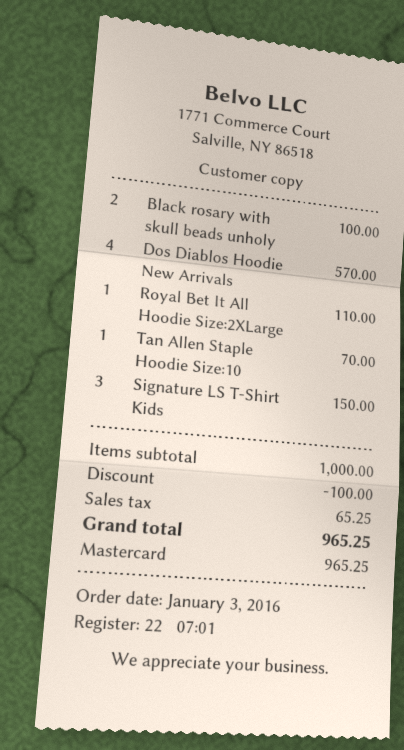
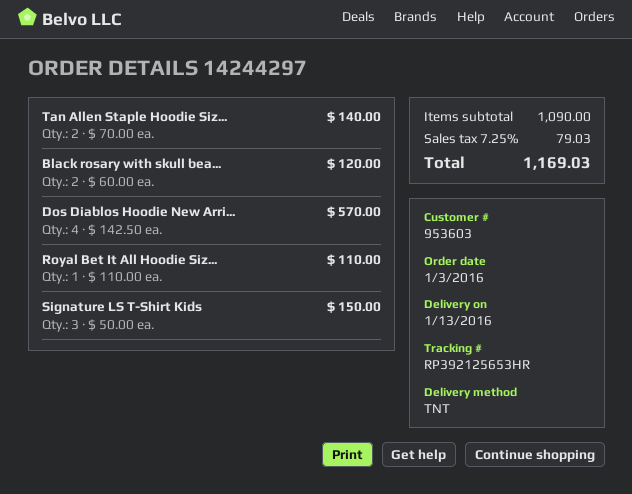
Black rosary with skull beads unholy: 2 for 100.00 -> 2 for 120.00
Tan Allen Staple Hoodie Size:10: 1 for 70.00 -> 2 for 140.00
subtotal: 1000.00 -> 1090.00
discount: 100.00 -> none
tax: 65.25 -> 79.03
total: 965.25 -> 1169.03

